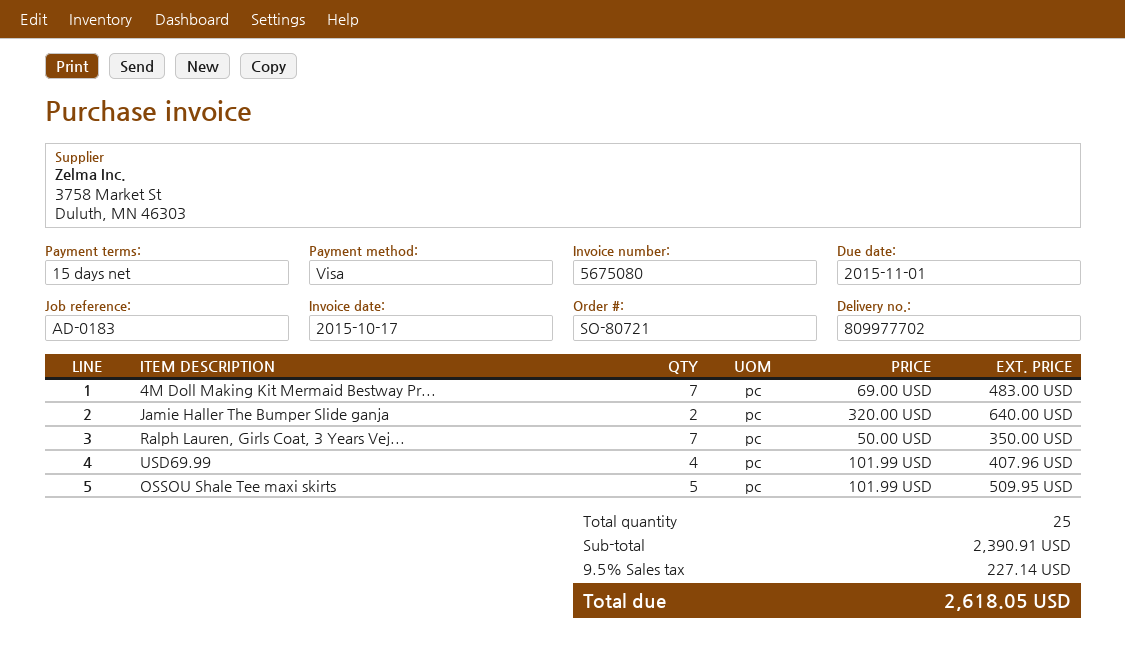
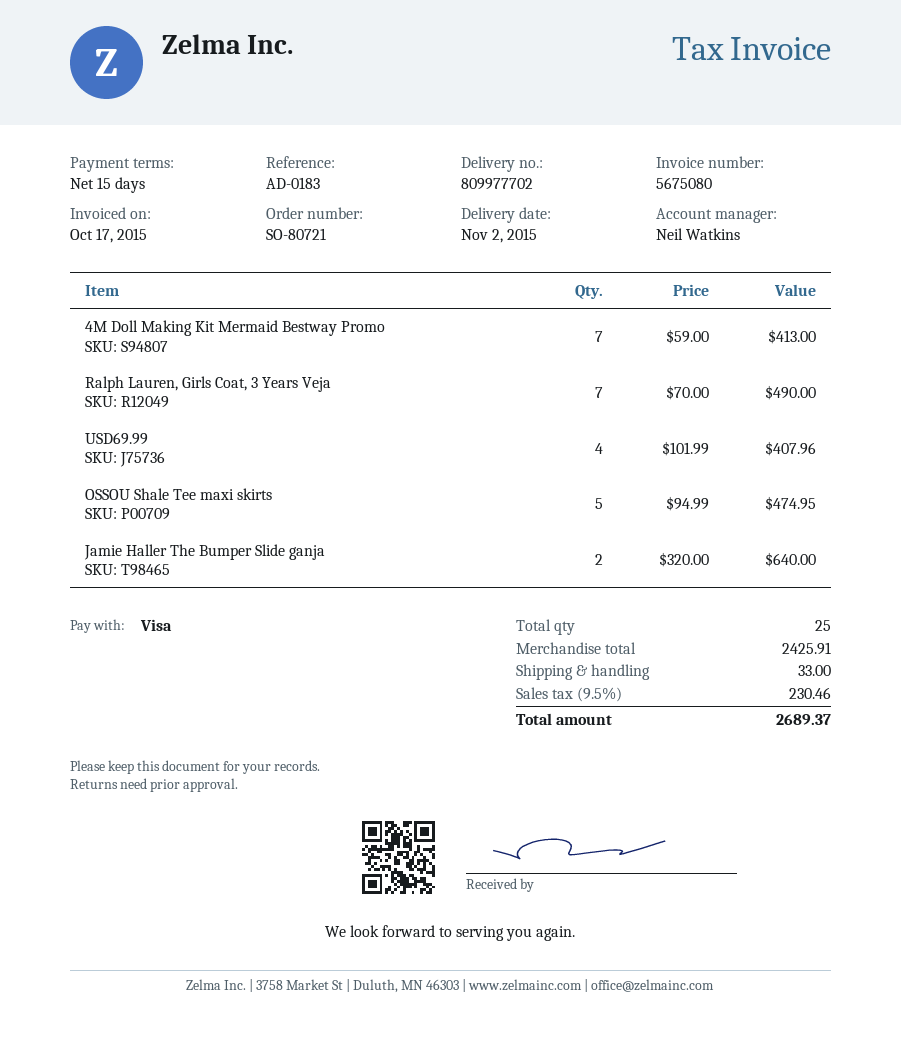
4M Doll Making Kit Mermaid Bestway Pr...: 7 x 69.00 = 483.00 -> 7 x 59.00 = 413.00
Ralph Lauren, Girls Coat, 3 Years Vej...: 7 x 50.00 = 350.00 -> 7 x 70.00 = 490.00
OSSOU Shale Tee maxi skirts: 5 x 101.99 = 509.95 -> 5 x 94.99 = 474.95
subtotal: 2390.91 -> 2425.91
shipping: none -> 33.00
tax: 9.5% = 227.14 -> 9.5% = 230.46
total: 2618.05 -> 2689.37

